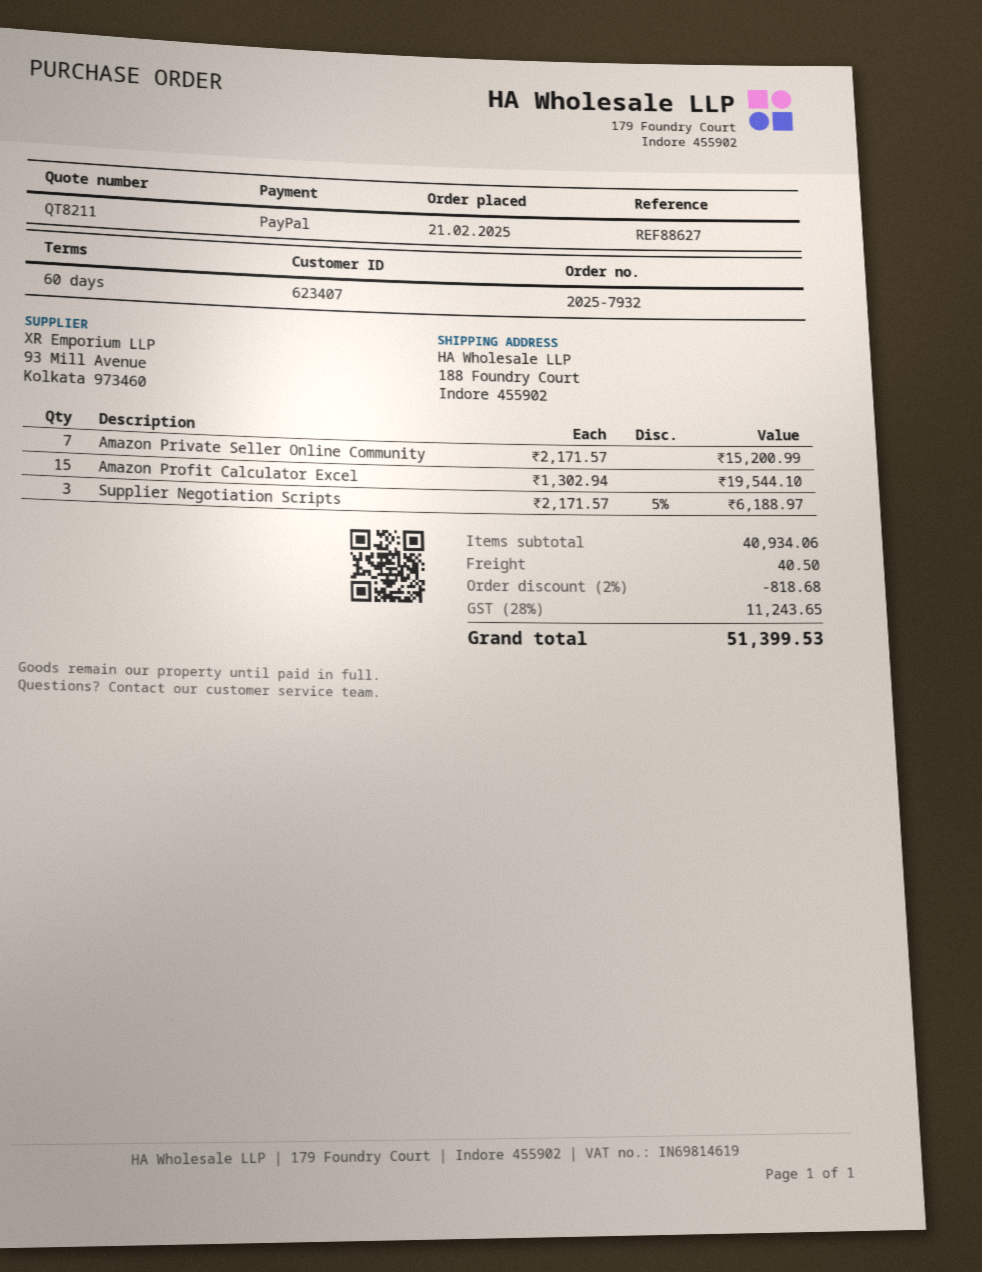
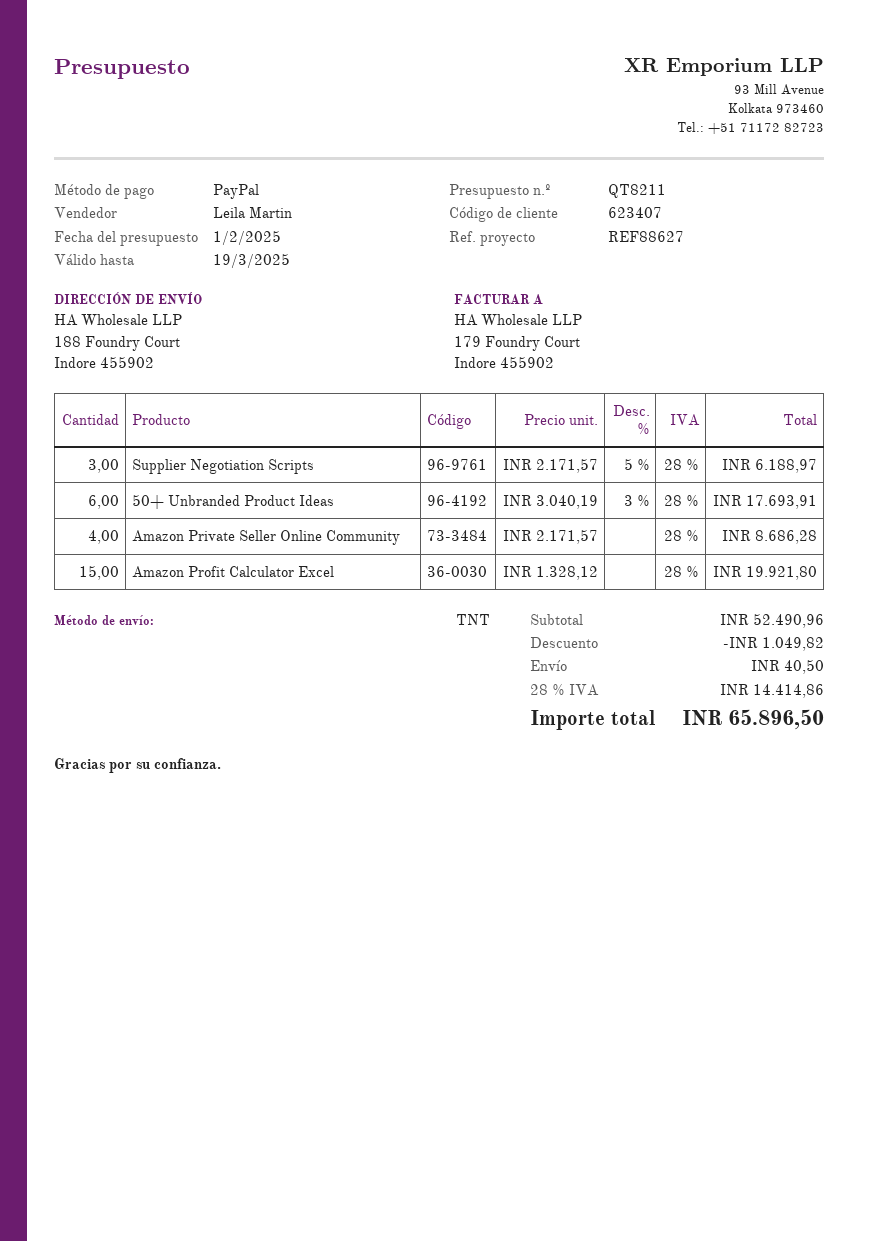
Amazon Private Seller Online Community: 7 x 2171.57 = 15200.99 -> 4 x 2171.57 = 8686.28
Amazon Profit Calculator Excel: 15 x 1302.94 = 19544.10 -> 15 x 1328.12 = 19921.80
50+ Unbranded Product Ideas: none -> 6 x 3040.19 - 3% = 17693.91
subtotal: 40934.06 -> 52490.96
discount: 818.68 -> 1049.82
tax: 28% = 11243.65 -> 28% = 14414.86
total: 51399.53 -> 65896.50

